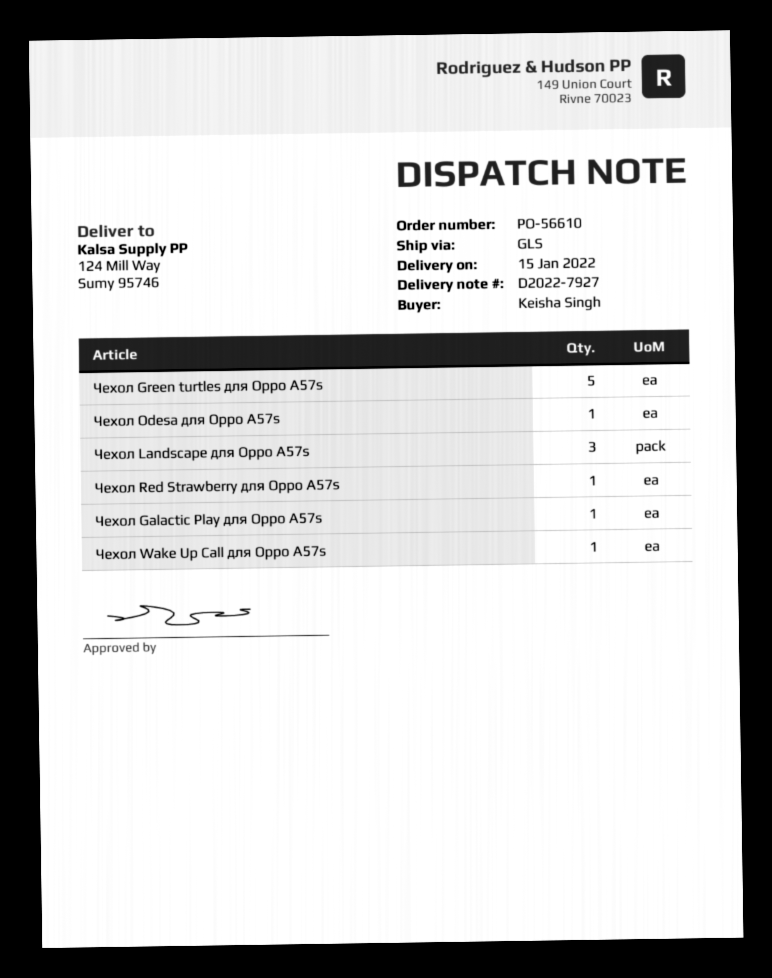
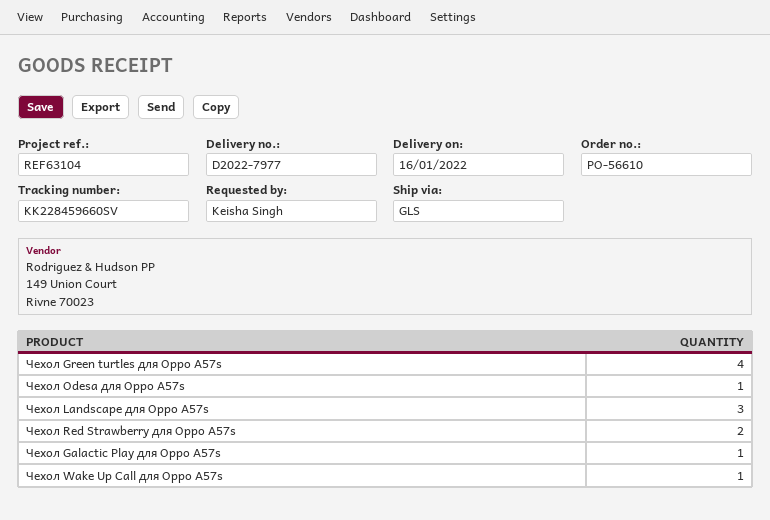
delivery note number: D2022-7927 -> D2022-7977
delivery date: 2022-01-15 -> 2022-01-16
Чехол Green turtles для Oppo A57s: 5 -> 4
Чехол Red Strawberry для Oppo A57s: 1 -> 2

